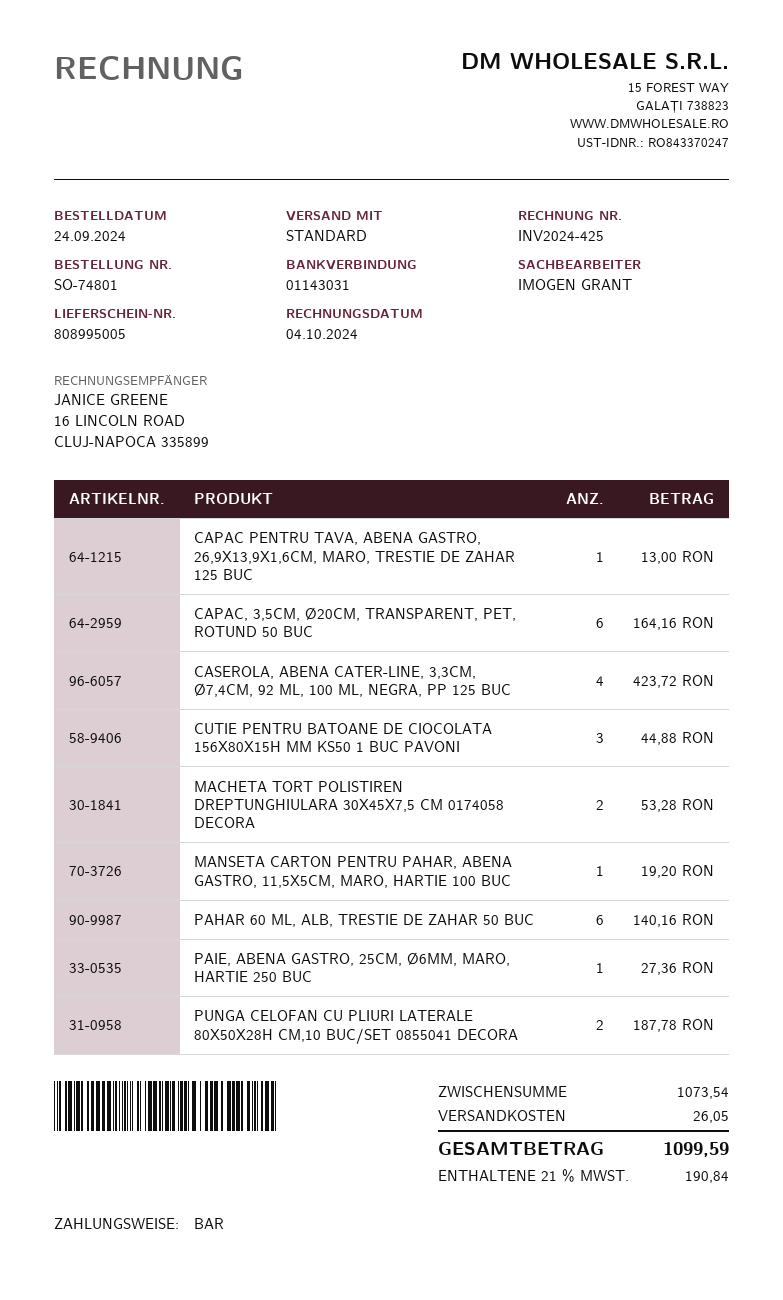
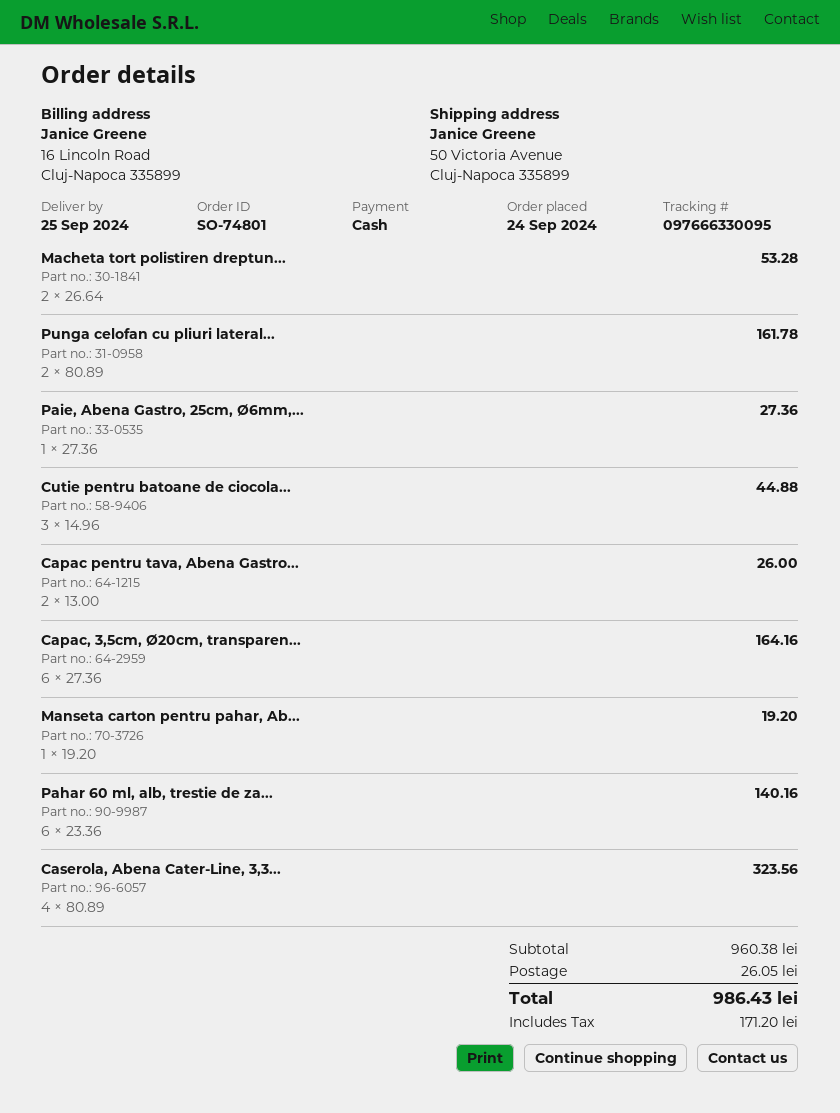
CAPAC PENTRU TAVA, ABENA GASTRO, 26,9X13,9X1,6CM, MARO, TRESTIE DE ZAHAR 125 BUC: 1 for 13.00 -> 2 for 26.00
CASEROLA, ABENA CATER-LINE, 3,3CM, Ø7,4CM, 92 ML, 100 ML, NEGRA, PP 125 BUC: 4 for 423.72 -> 4 for 323.56
PUNGA CELOFAN CU PLIURI LATERALE 80X50X28H CM,10 BUC/SET 0855041 DECORA: 2 for 187.78 -> 2 for 161.78
subtotal: 1073.54 -> 960.38
tax: 190.84 -> 171.20
total: 1099.59 -> 986.43

